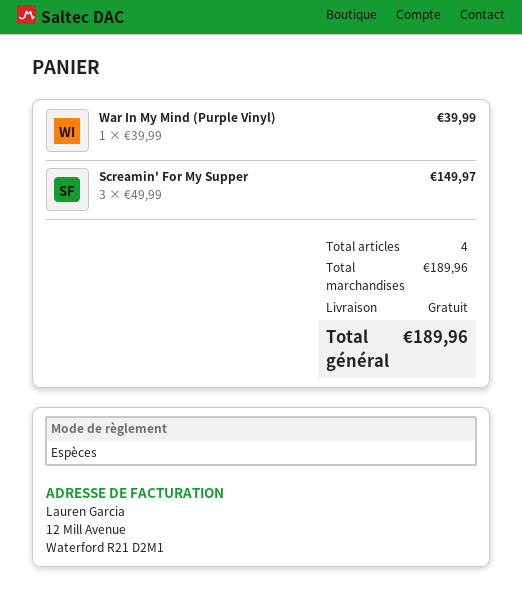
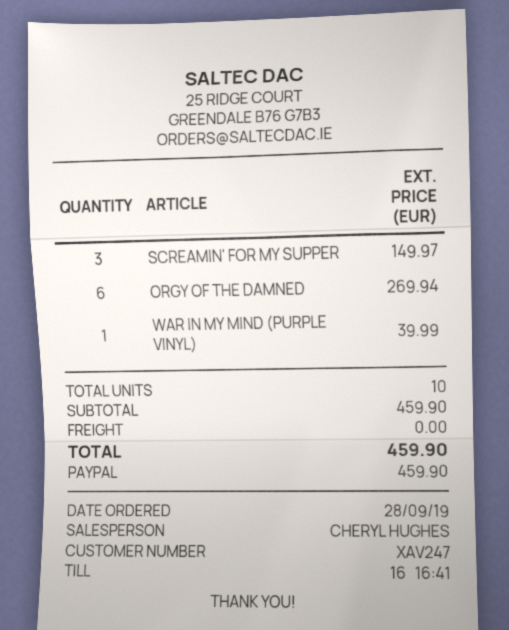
payment method: cash -> PayPal
ORGY OF THE DAMNED: none -> 6 for 269.94
total quantity: 4 -> 10
subtotal: 189.96 -> 459.90
total: 189.96 -> 459.90

